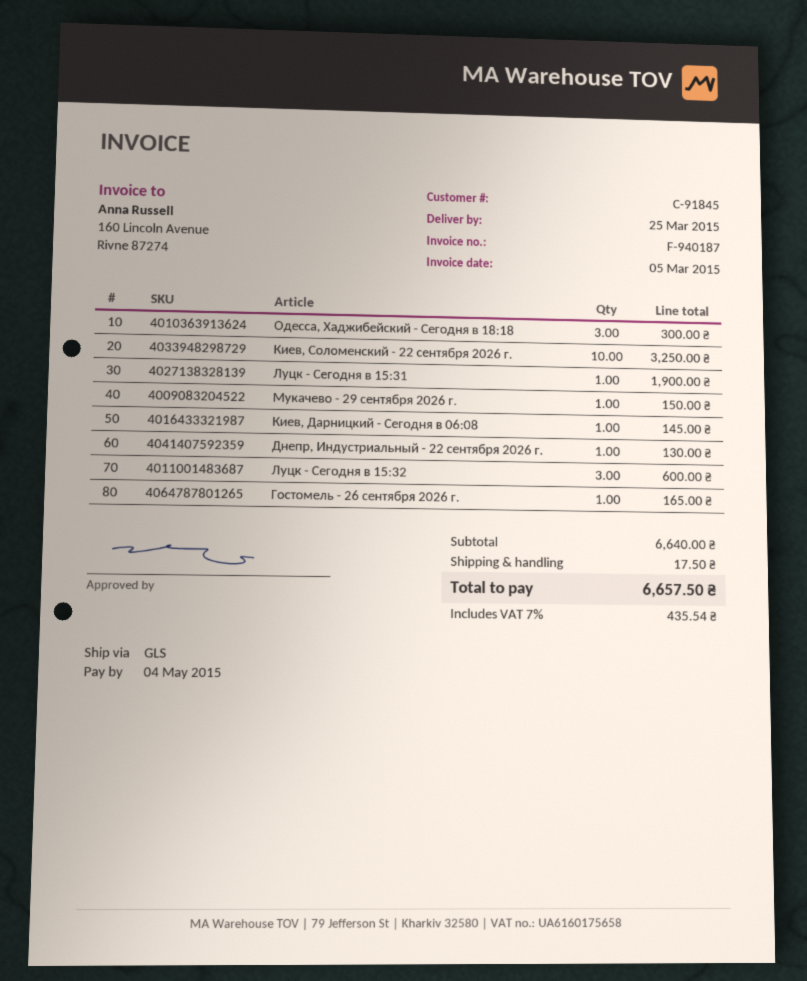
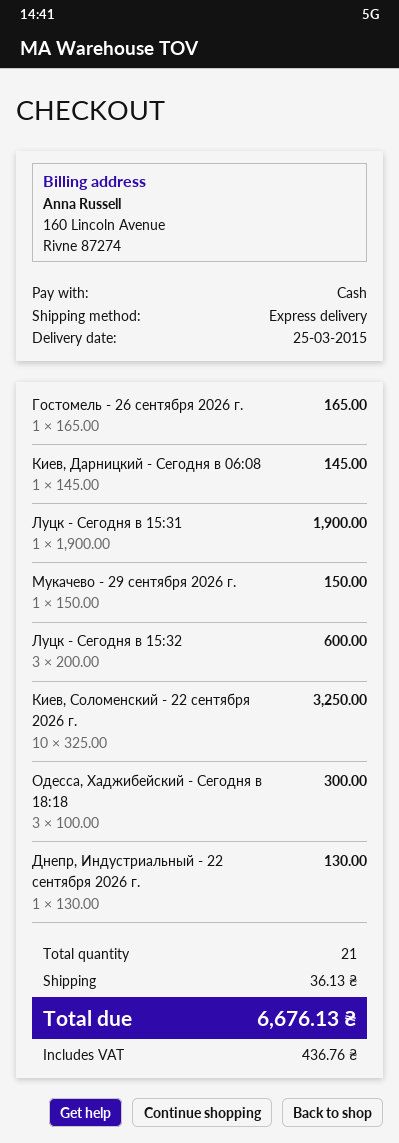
shipping method: GLS -> express
shipping: 17.50 -> 36.13
tax: 435.54 -> 436.76
total: 6657.50 -> 6676.13

